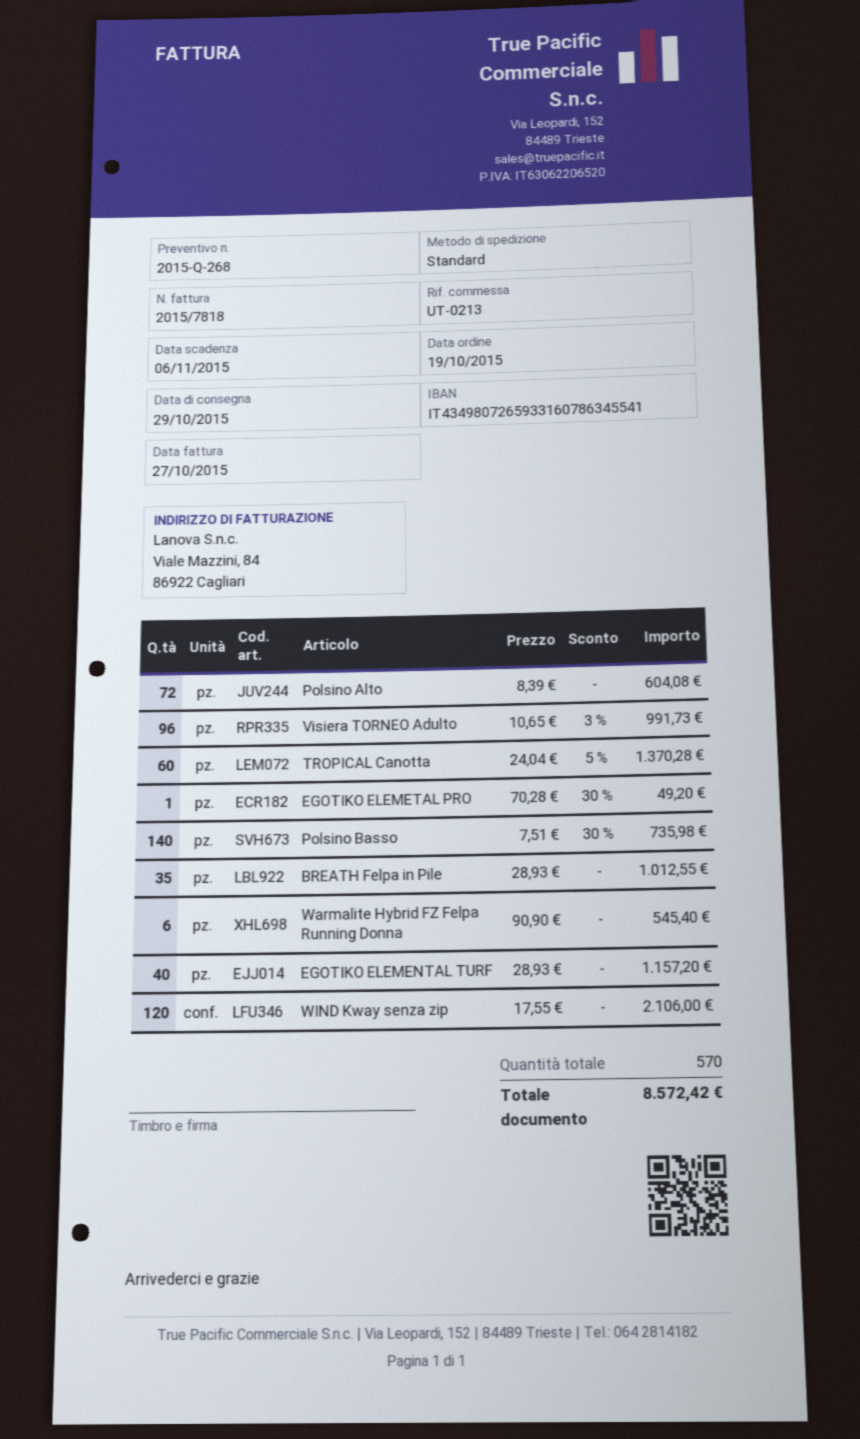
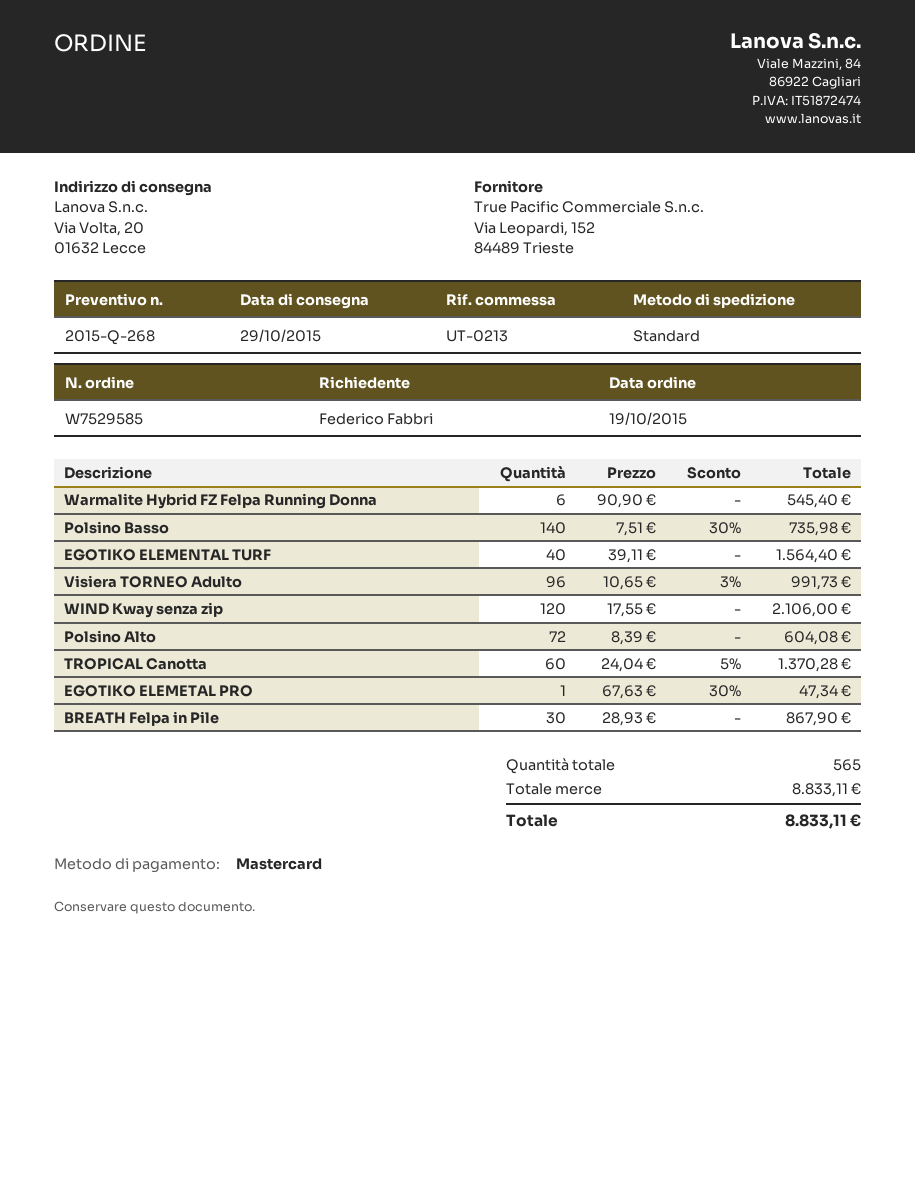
EGOTIKO ELEMETAL PRO: 1 x 70.28 - 30% = 49.20 -> 1 x 67.63 - 30% = 47.34
BREATH Felpa in Pile: 35 x 28.93 = 1012.55 -> 30 x 28.93 = 867.90
EGOTIKO ELEMENTAL TURF: 40 x 28.93 = 1157.20 -> 40 x 39.11 = 1564.40
total quantity: 570 -> 565
total: 8572.42 -> 8833.11

